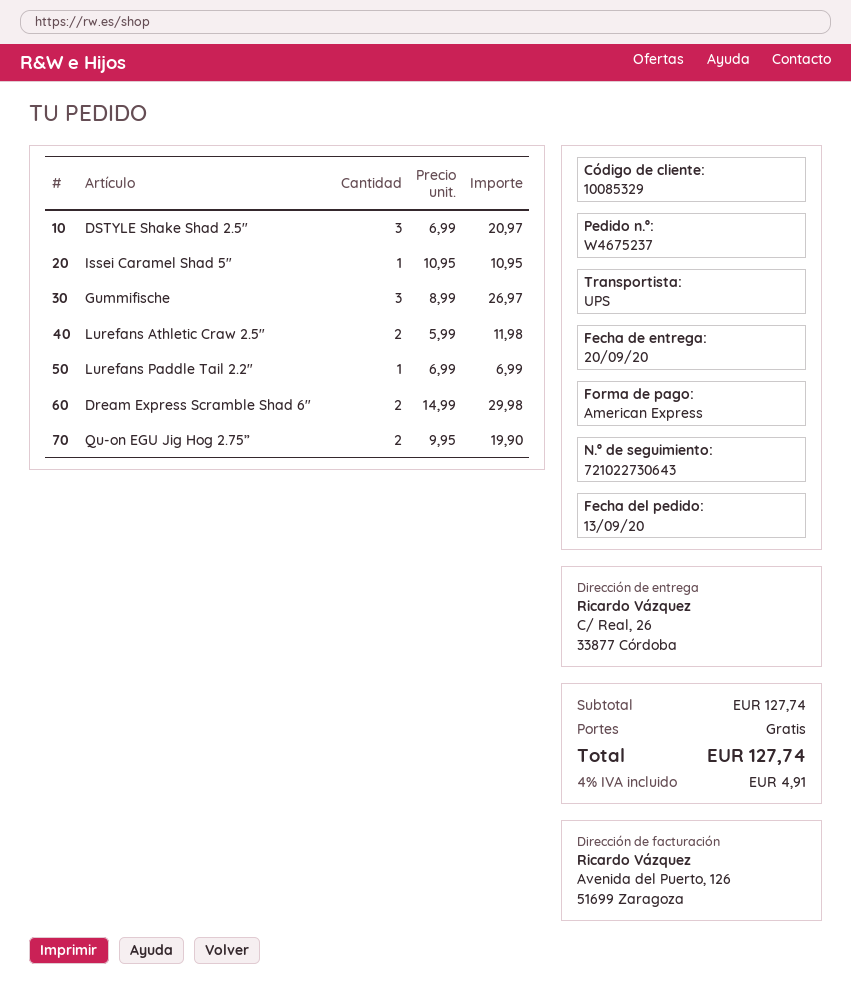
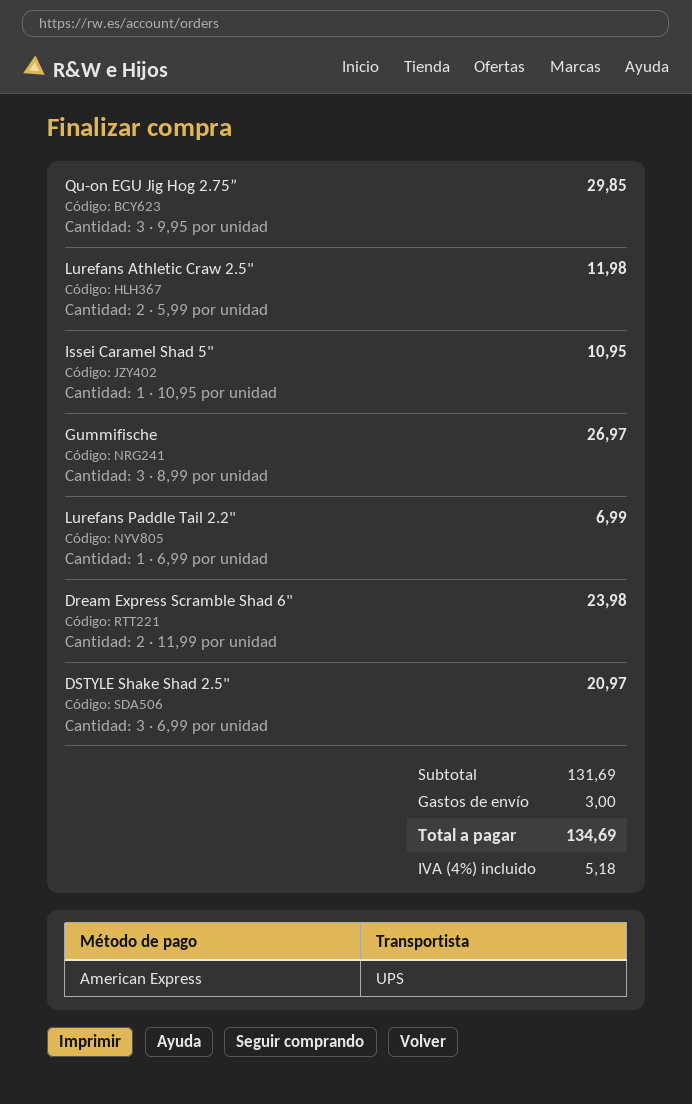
Dream Express Scramble Shad 6": 2 x 14.99 = 29.98 -> 2 x 11.99 = 23.98
Qu-on EGU Jig Hog 2.75”: 2 x 9.95 = 19.90 -> 3 x 9.95 = 29.85
subtotal: 127.74 -> 131.69
shipping: 0.00 -> 3.00
tax: 4% = 4.91 -> 4% = 5.18
total: 127.74 -> 134.69

